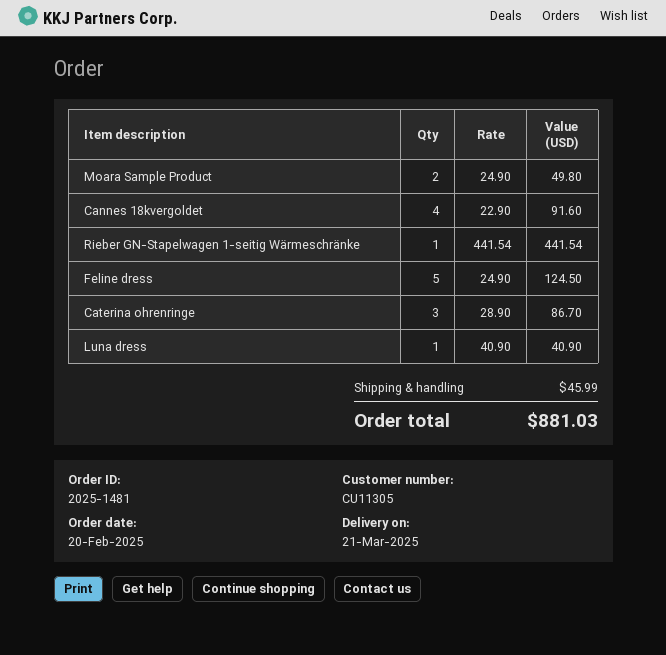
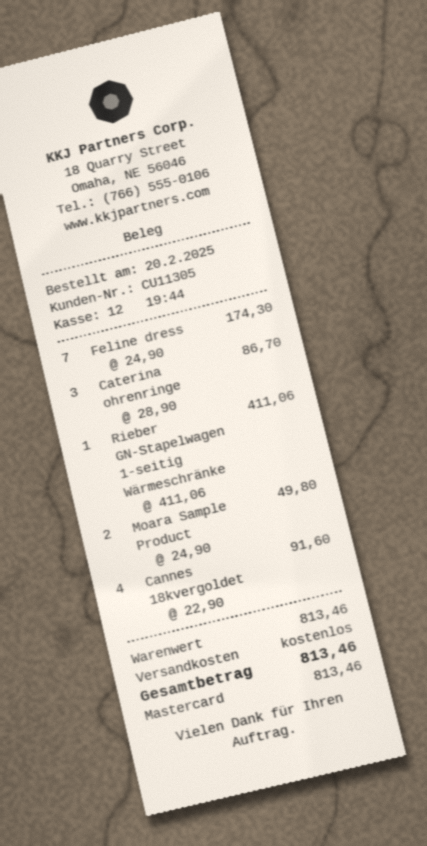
Rieber GN-Stapelwagen 1-seitig Wärmeschränke: 1 x 441.54 = 441.54 -> 1 x 411.06 = 411.06
Feline dress: 5 x 24.90 = 124.50 -> 7 x 24.90 = 174.30
Luna dress: 1 x 40.90 = 40.90 -> none
shipping: 45.99 -> 0.00
total: 881.03 -> 813.46

